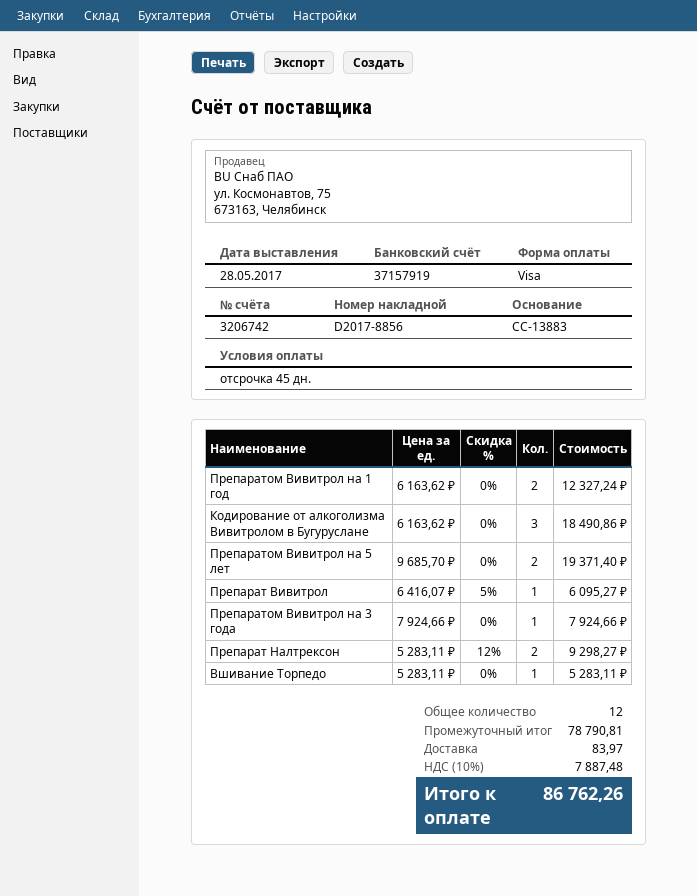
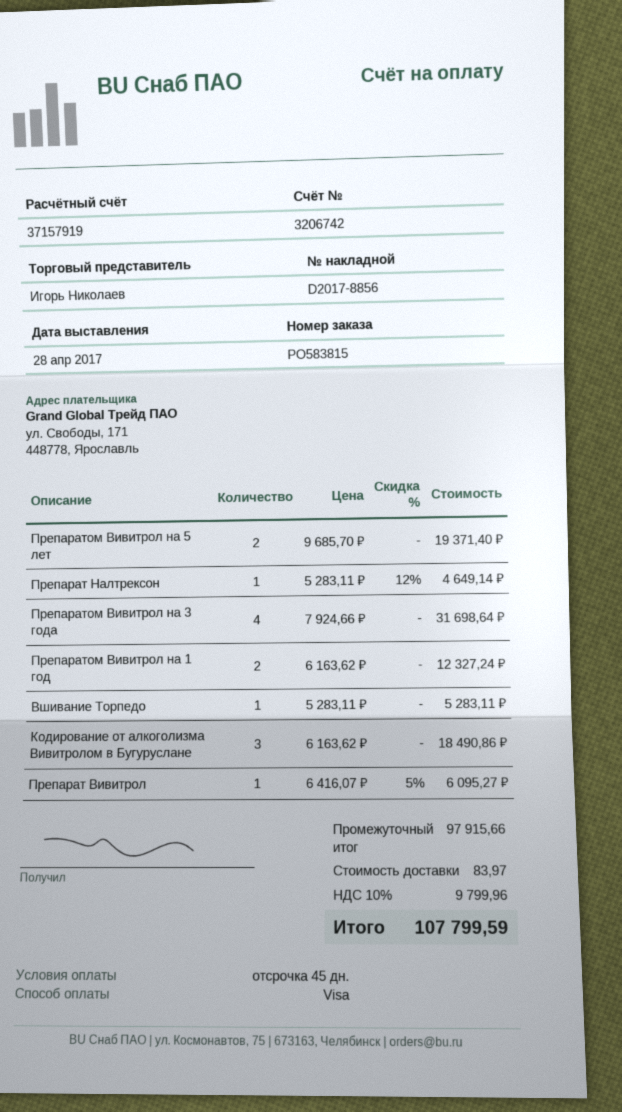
invoice date: 2017-05-28 -> 2017-04-28
Препаратом Вивитрол на 3 года: 1 x 7924.66 = 7924.66 -> 4 x 7924.66 = 31698.64
Препарат Налтрексон: 2 x 5283.11 - 12% = 9298.27 -> 1 x 5283.11 - 12% = 4649.14
subtotal: 78790.81 -> 97915.66
tax: 10% = 7887.48 -> 10% = 9799.96
total: 86762.26 -> 107799.59

